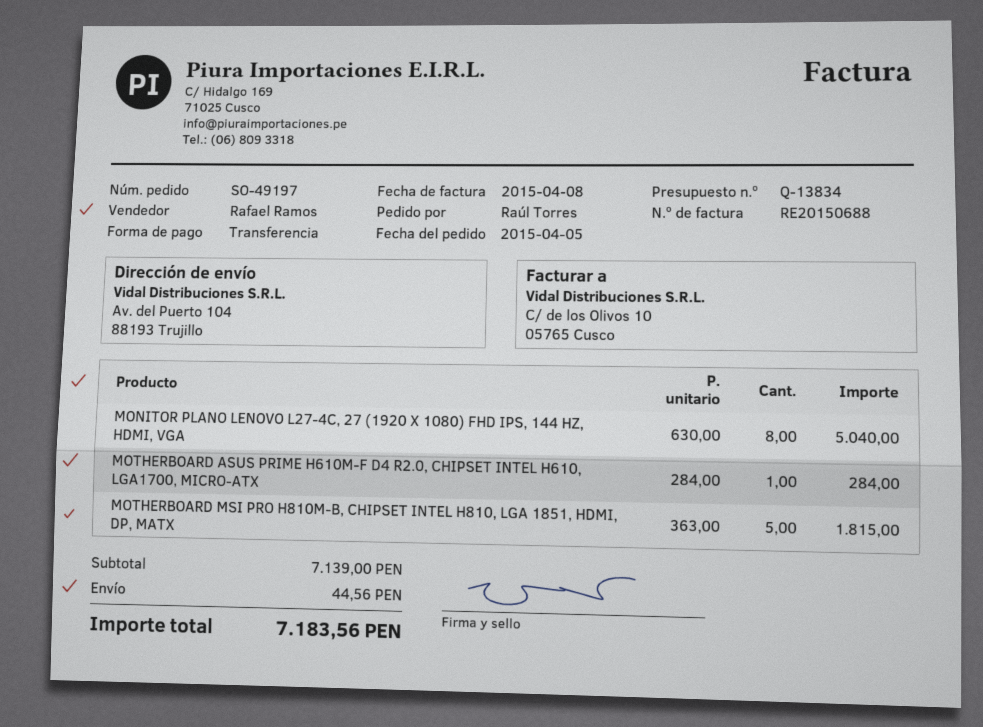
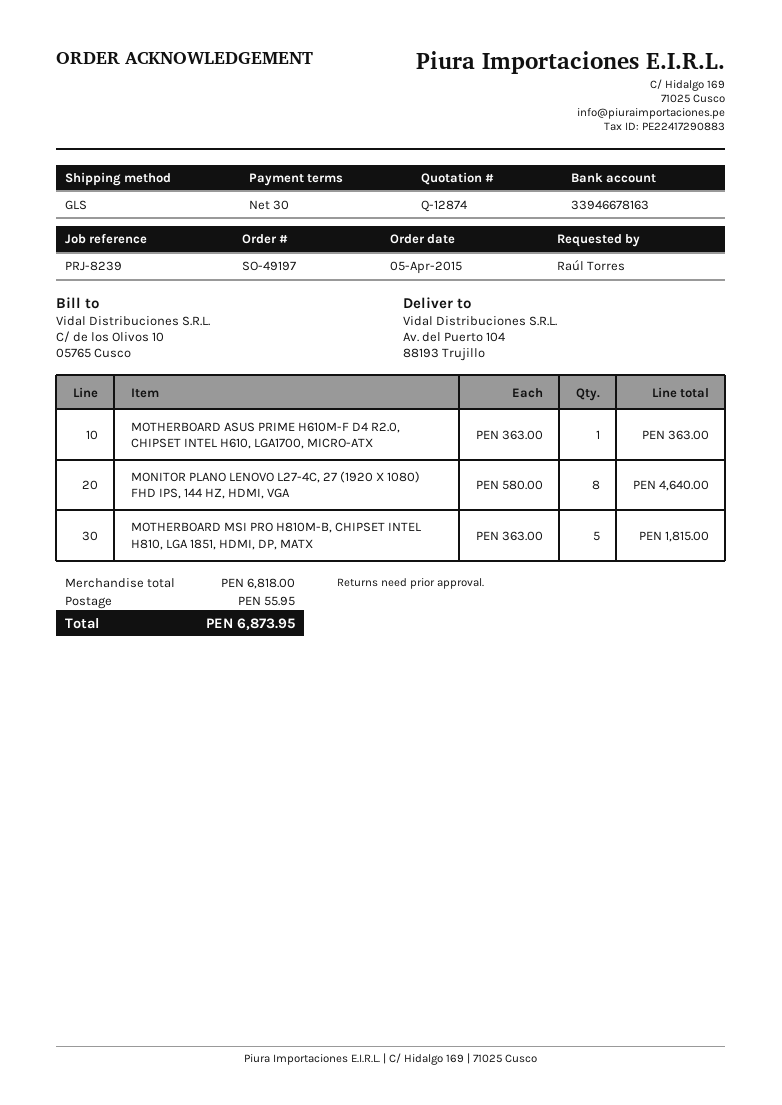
quote number: Q-13834 -> Q-12874
MONITOR PLANO LENOVO L27-4C, 27 (1920 X 1080) FHD IPS, 144 HZ, HDMI, VGA: 8 x 630.00 = 5040.00 -> 8 x 580.00 = 4640.00
MOTHERBOARD ASUS PRIME H610M-F D4 R2.0, CHIPSET INTEL H610, LGA1700, MICRO-ATX: 1 x 284.00 = 284.00 -> 1 x 363.00 = 363.00
subtotal: 7139.00 -> 6818.00
shipping: 44.56 -> 55.95
total: 7183.56 -> 6873.95

